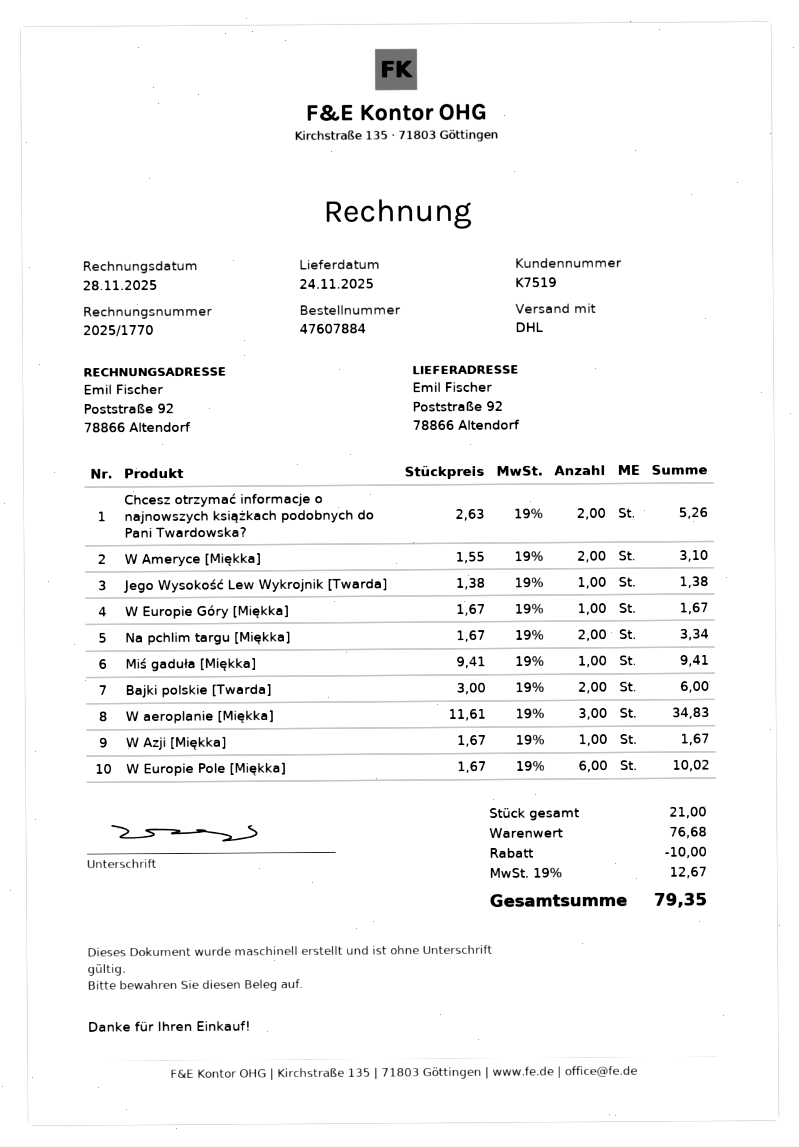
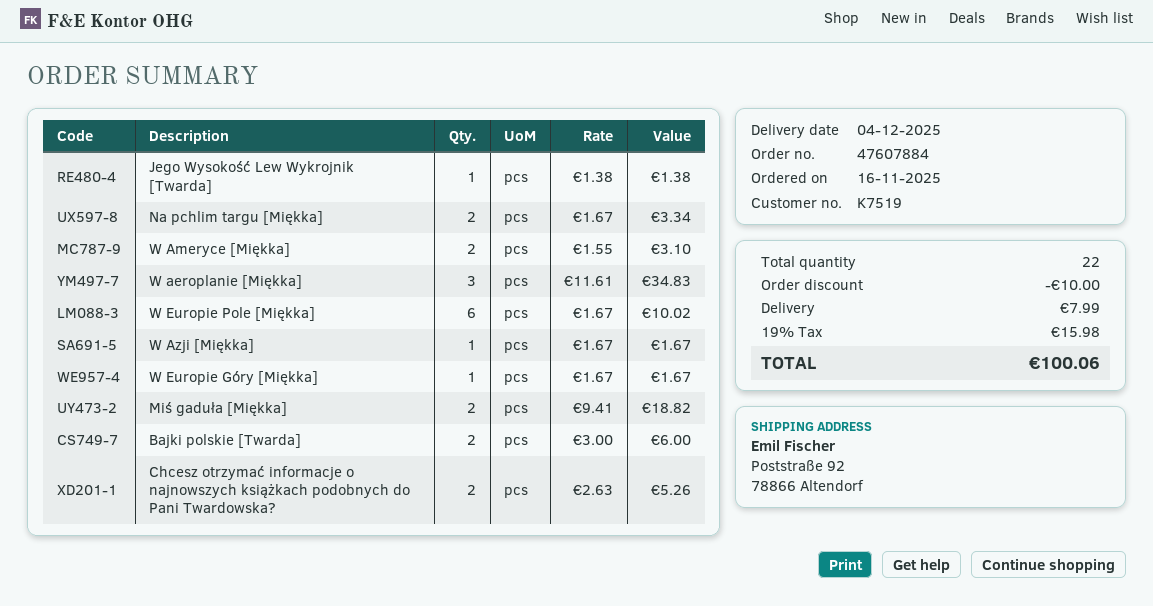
delivery date: 2025-11-24 -> 2025-12-04
Miś gaduła [Miękka]: 1 x 9.41 = 9.41 -> 2 x 9.41 = 18.82
total quantity: 21 -> 22
shipping: none -> 7.99
tax: 19% = 12.67 -> 19% = 15.98
total: 79.35 -> 100.06

